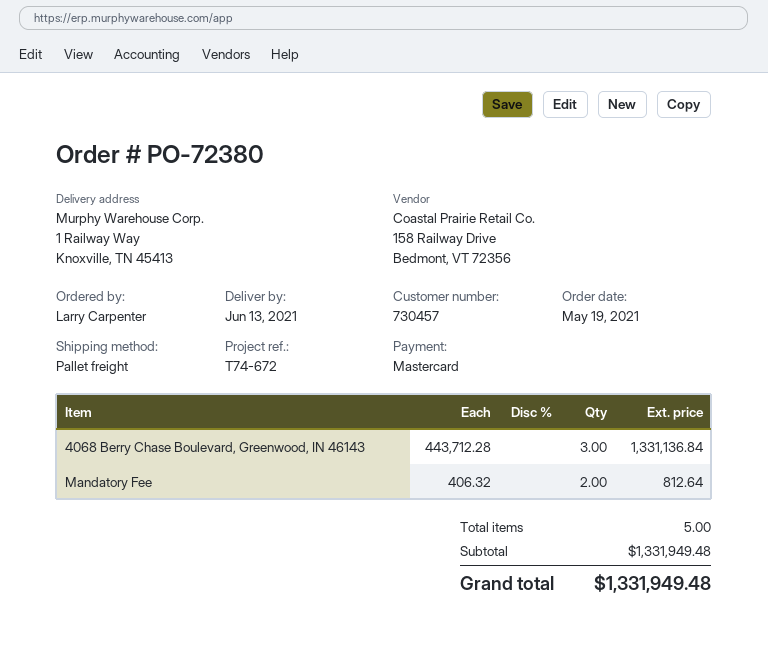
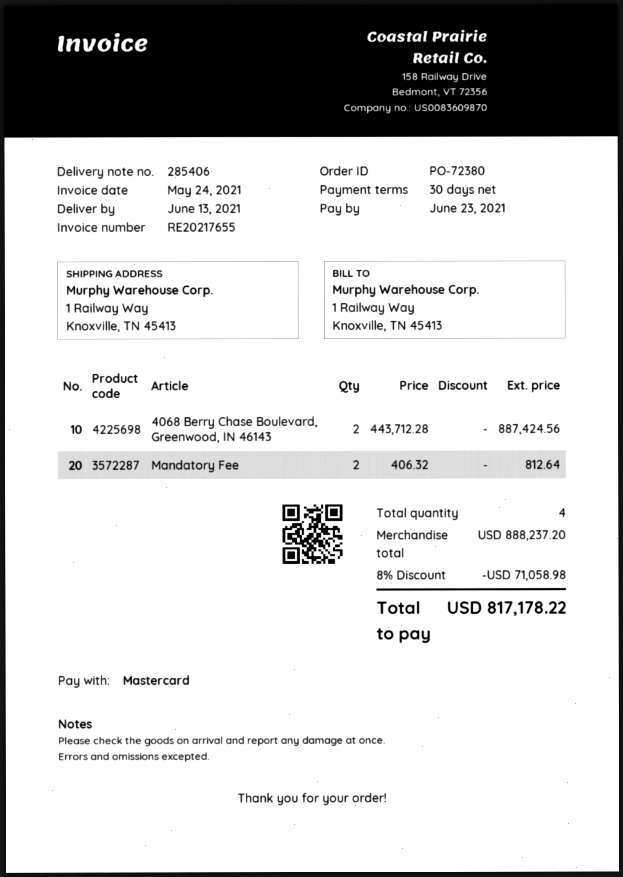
4068 Berry Chase Boulevard, Greenwood, IN 46143: 3 x 443712.28 = 1331136.84 -> 2 x 443712.28 = 887424.56
total quantity: 5 -> 4
subtotal: 1331949.48 -> 888237.20
discount: none -> 8% = 71058.98
total: 1331949.48 -> 817178.22

